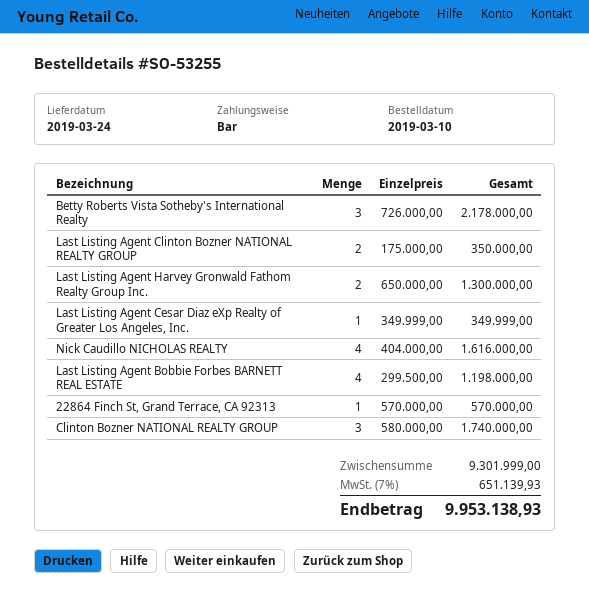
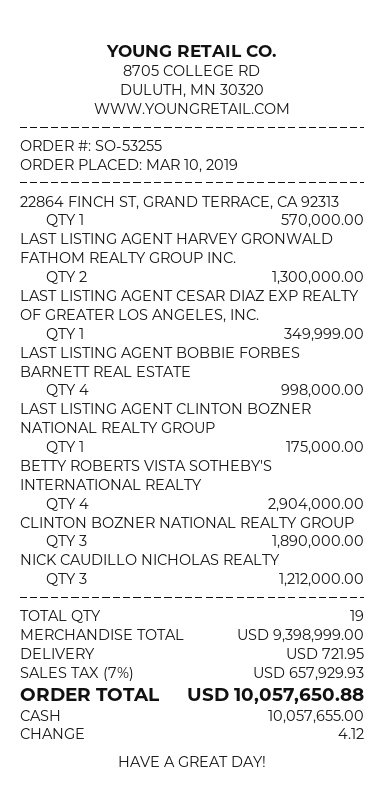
Betty Roberts Vista Sotheby's International Realty: 3 for 2178000.00 -> 4 for 2904000.00
Last Listing Agent Clinton Bozner NATIONAL REALTY GROUP: 2 for 350000.00 -> 1 for 175000.00
Nick Caudillo NICHOLAS REALTY: 4 for 1616000.00 -> 3 for 1212000.00
Last Listing Agent Bobbie Forbes BARNETT REAL ESTATE: 4 for 1198000.00 -> 4 for 998000.00
Clinton Bozner NATIONAL REALTY GROUP: 3 for 1740000.00 -> 3 for 1890000.00
subtotal: 9301999.00 -> 9398999.00
shipping: none -> 721.95
tax: 7% = 651139.93 -> 7% = 657929.93
total: 9953138.93 -> 10057650.88

